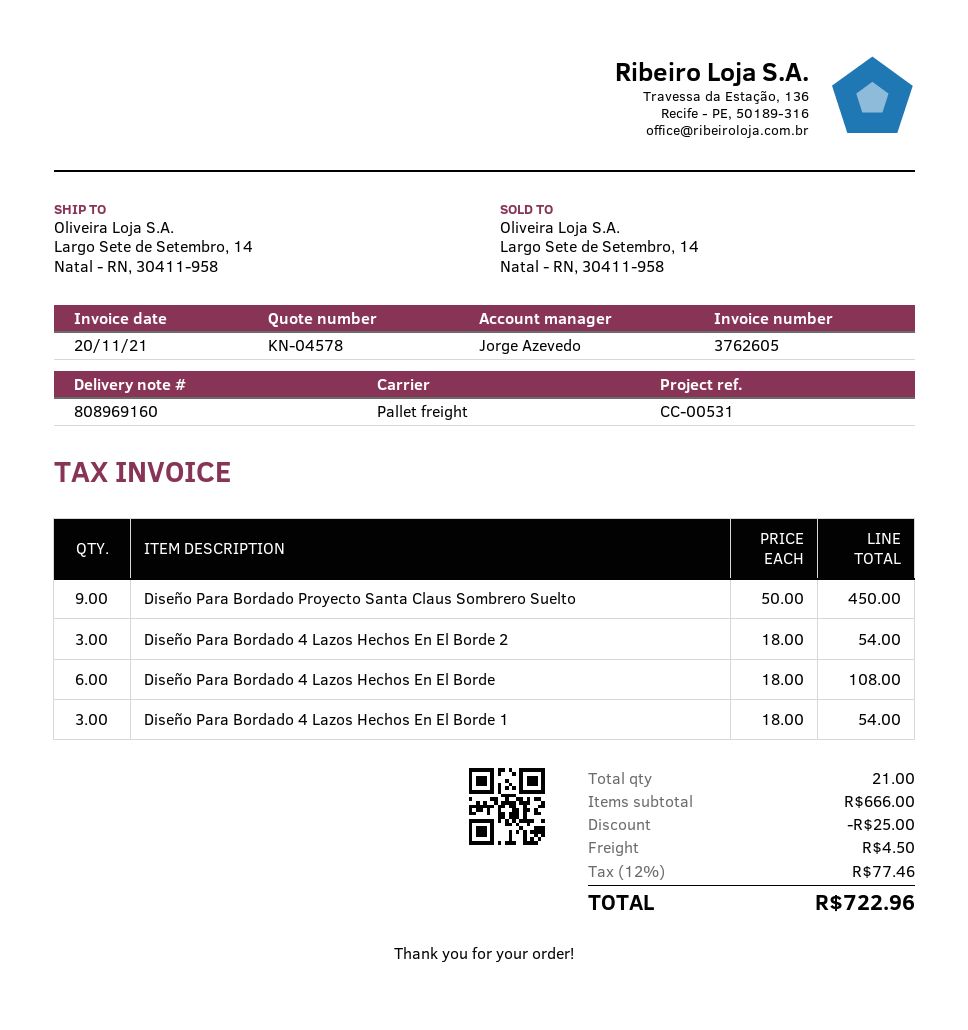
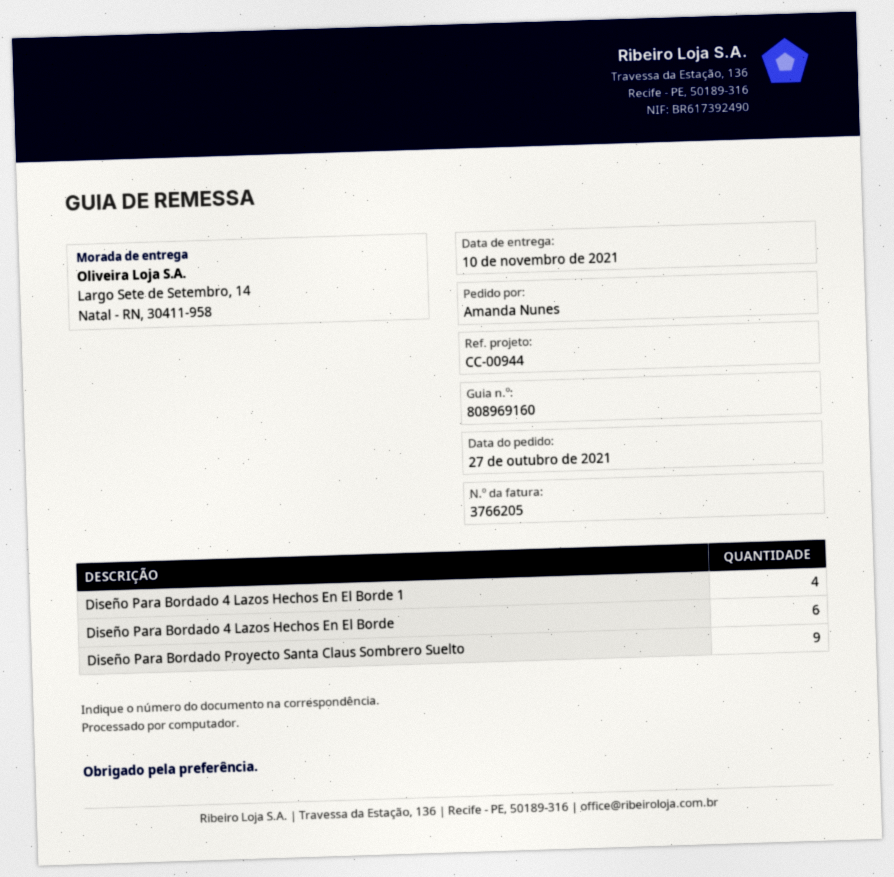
invoice number: 3762605 -> 3766205
reference: CC-00531 -> CC-00944
Diseño Para Bordado 4 Lazos Hechos En El Borde 2: 3 -> none
Diseño Para Bordado 4 Lazos Hechos En El Borde 1: 3 -> 4

